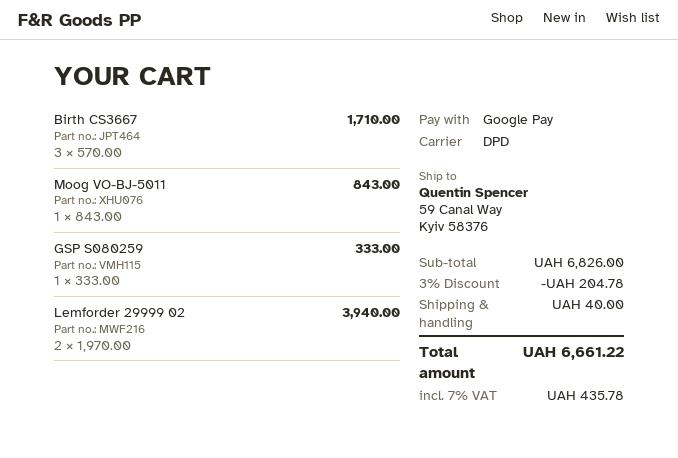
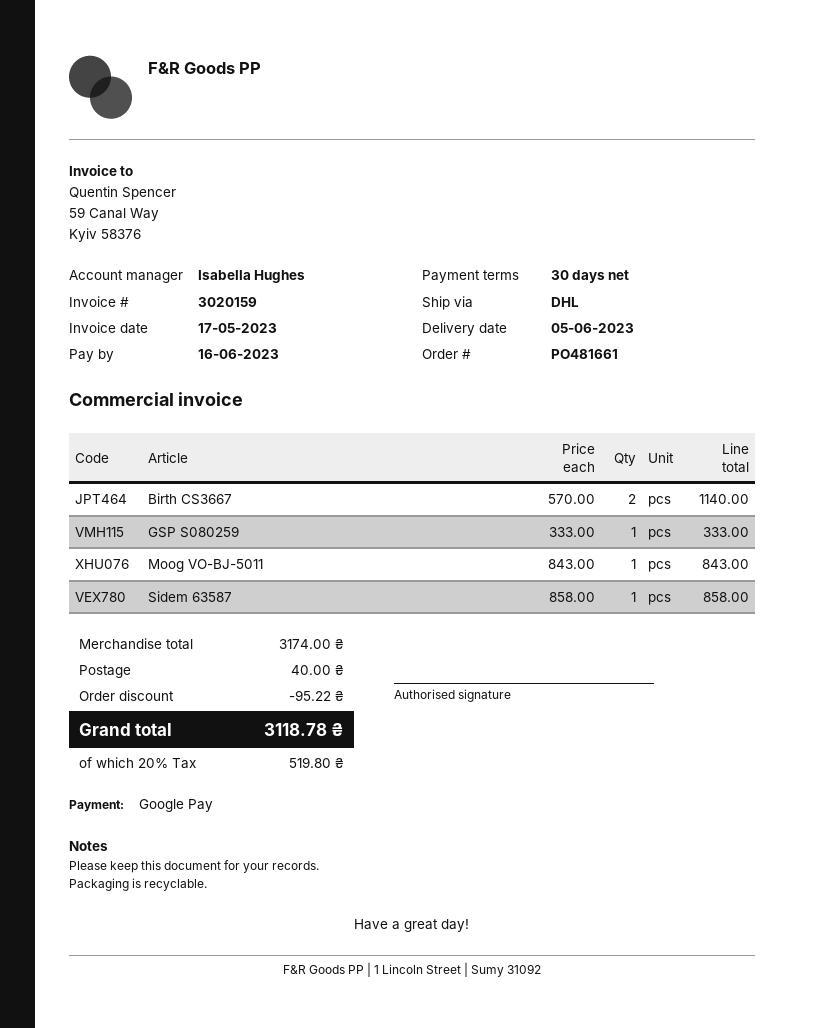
shipping method: DPD -> DHL
Birth CS3667: 3 x 570.00 = 1710.00 -> 2 x 570.00 = 1140.00
Lemforder 29999 02: 2 x 1970.00 = 3940.00 -> none
Sidem 63587: none -> 1 x 858.00 = 858.00
subtotal: 6826.00 -> 3174.00
discount: 204.78 -> 95.22
tax: 7% = 435.78 -> 20% = 519.80
total: 6661.22 -> 3118.78

